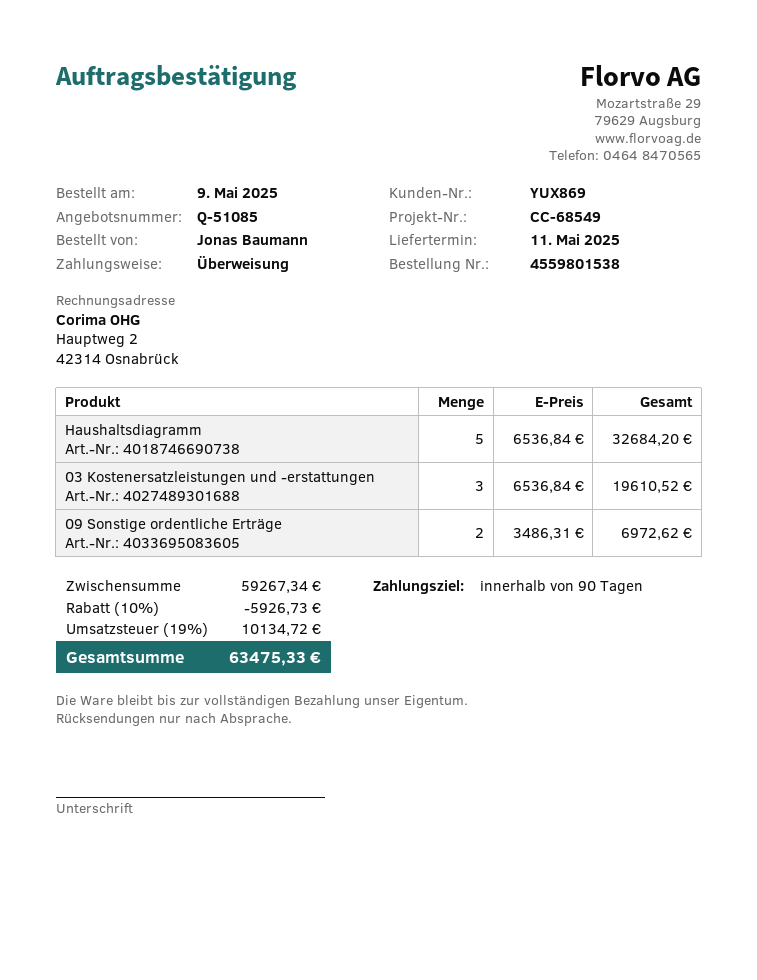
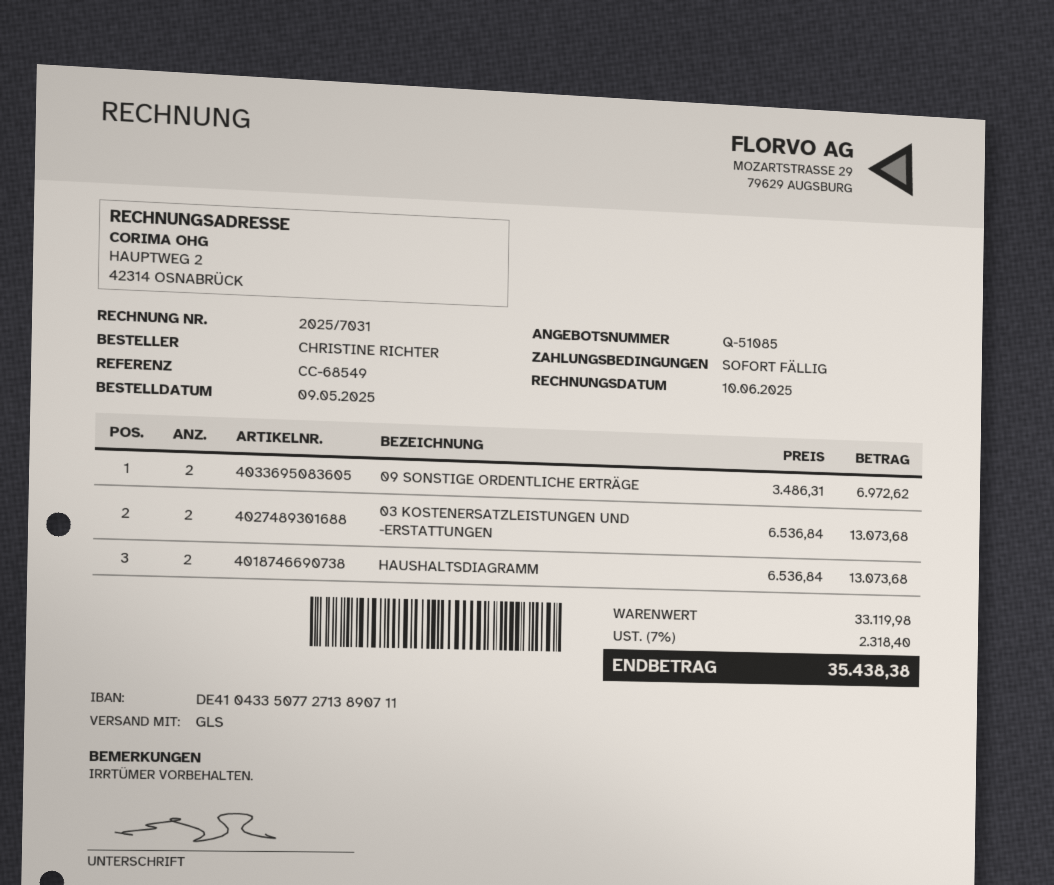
payment terms: 90 days -> on receipt
ordered by: Jonas Baumann -> CHRISTINE RICHTER
Haushaltsdiagramm: 5 x 6536.84 = 32684.20 -> 2 x 6536.84 = 13073.68
03 Kostenersatzleistungen und -erstattungen: 3 x 6536.84 = 19610.52 -> 2 x 6536.84 = 13073.68
subtotal: 59267.34 -> 33119.98
discount: 10% = 5926.73 -> none
tax: 19% = 10134.72 -> 7% = 2318.40
total: 63475.33 -> 35438.38

